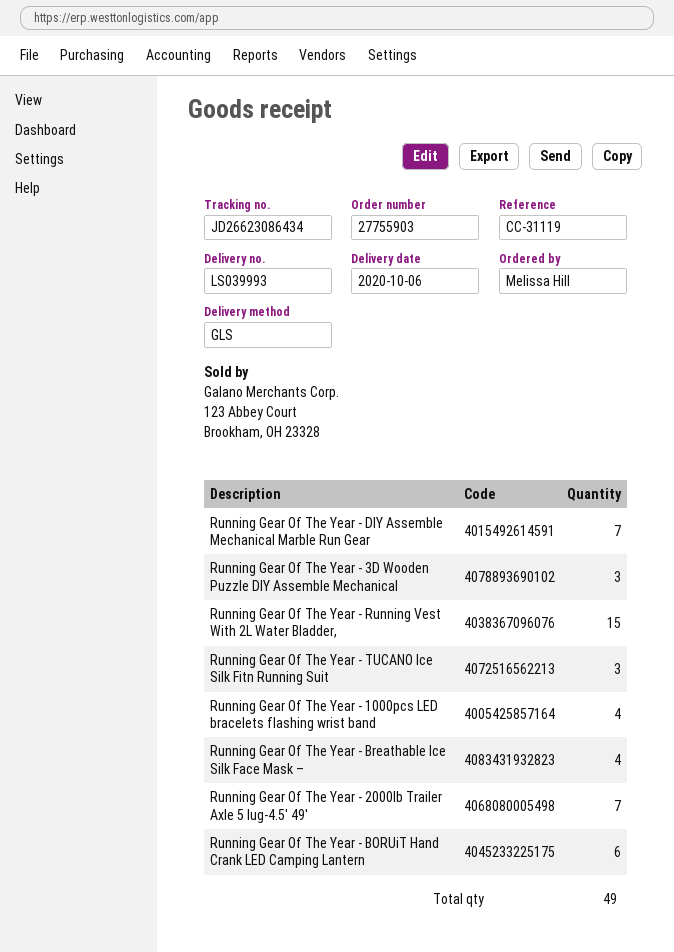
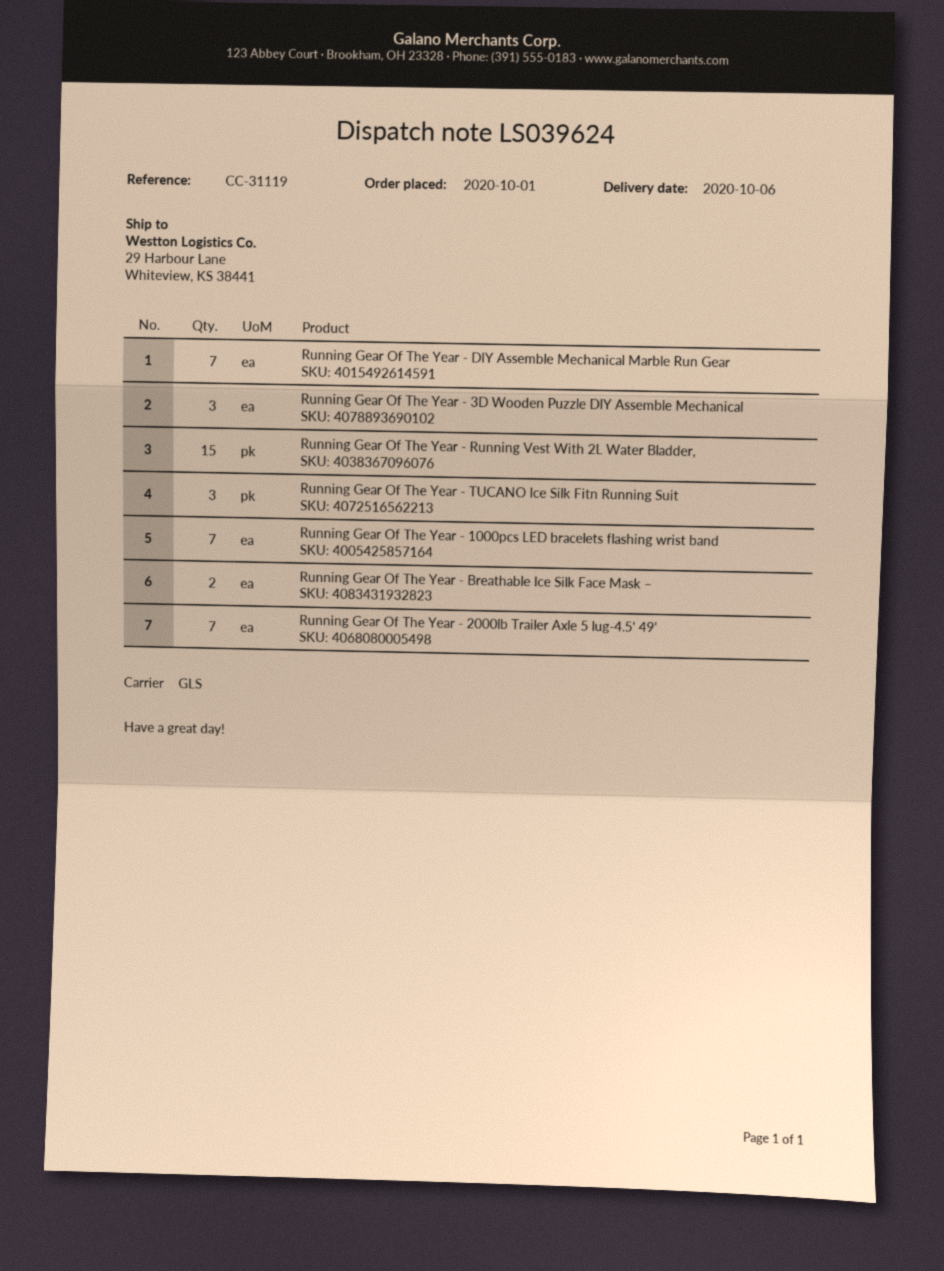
delivery note number: LS039993 -> LS039624
Running Gear Of The Year - 1000pcs LED bracelets flashing wrist band: 4 -> 7
Running Gear Of The Year - Breathable Ice Silk Face Mask –: 4 -> 2
Running Gear Of The Year - BORUiT Hand Crank LED Camping Lantern: 6 -> none

